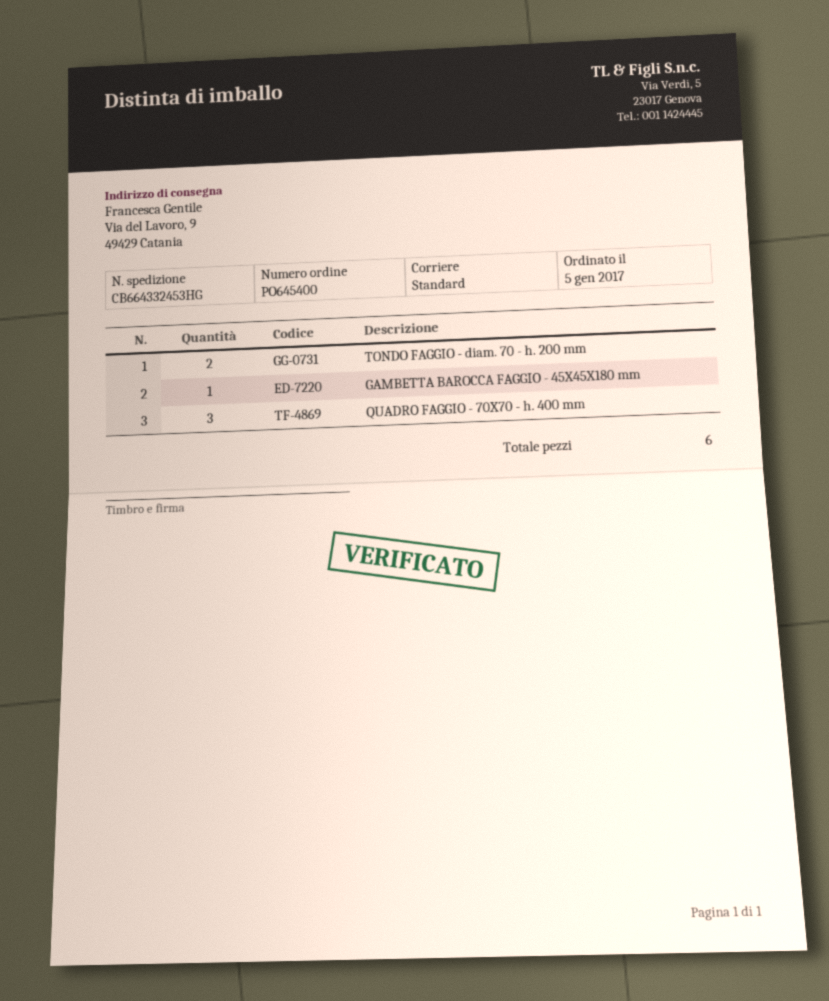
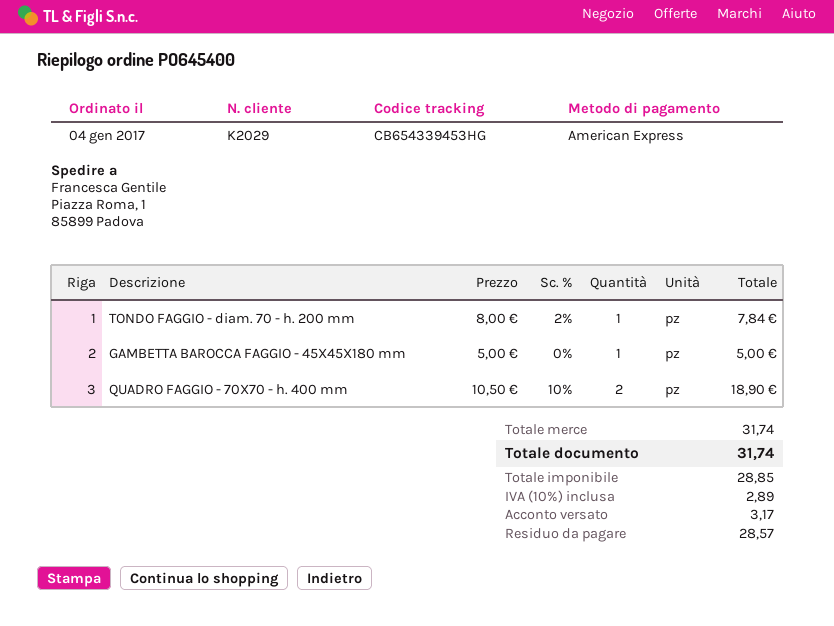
order date: 2017-01-05 -> 2017-01-04
tracking number: CB664332453HG -> CB654339453HG
ship to: Via del Lavoro, 9, 49429 Catania -> Piazza Roma, 1, 85899 Padova
TONDO FAGGIO - diam. 70 - h. 200 mm: 2 -> 1
QUADRO FAGGIO - 70X70 - h. 400 mm: 3 -> 2

